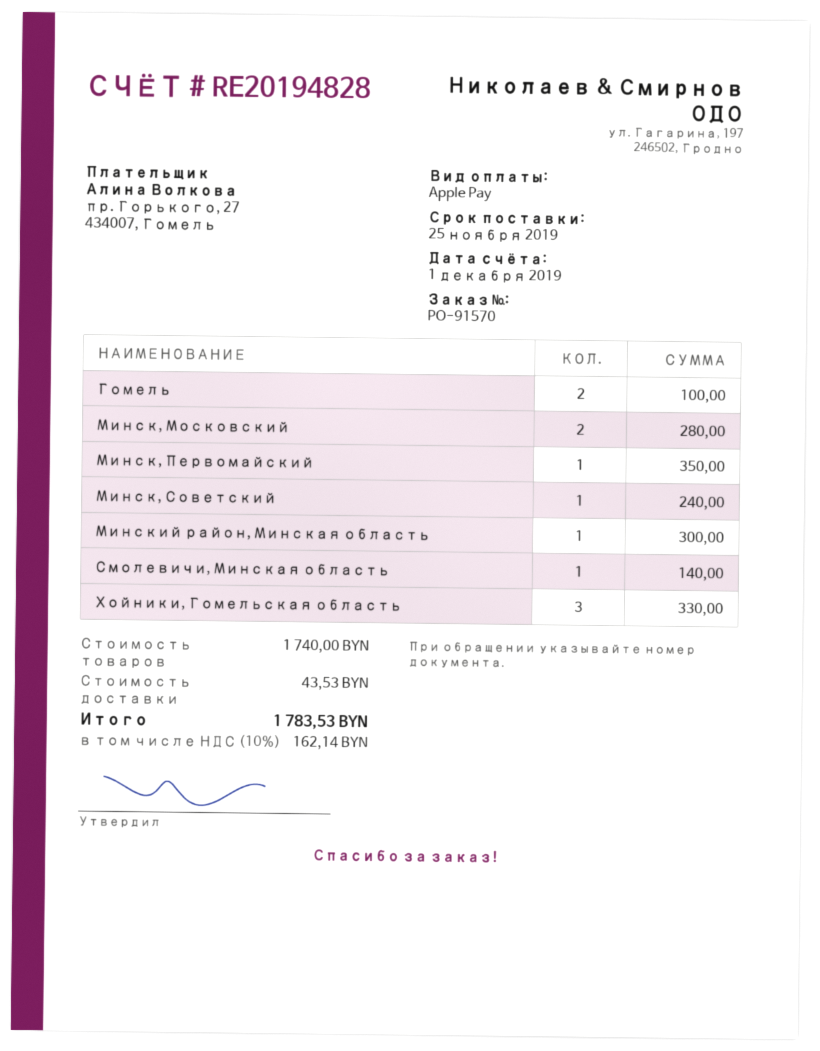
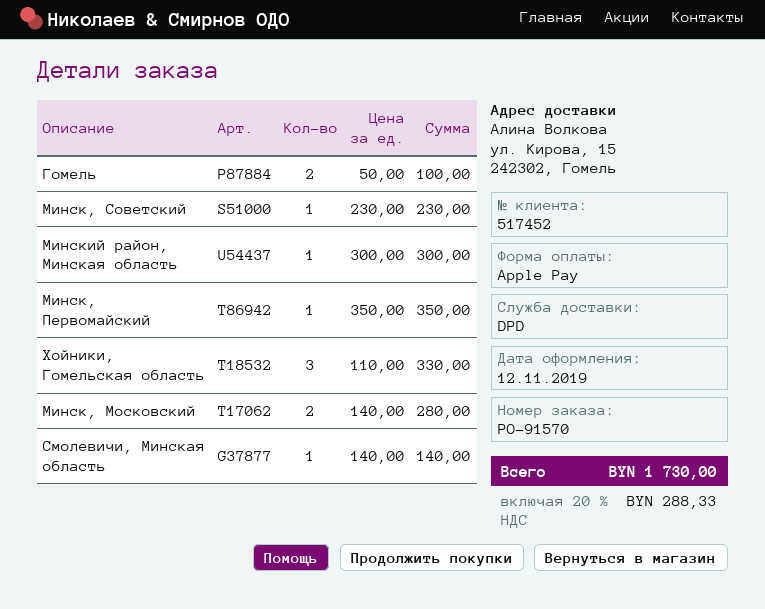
Минск, Советский: 1 for 240.00 -> 1 for 230.00
shipping: 43.53 -> none
tax: 10% = 162.14 -> 20% = 288.33
total: 1783.53 -> 1730.00

